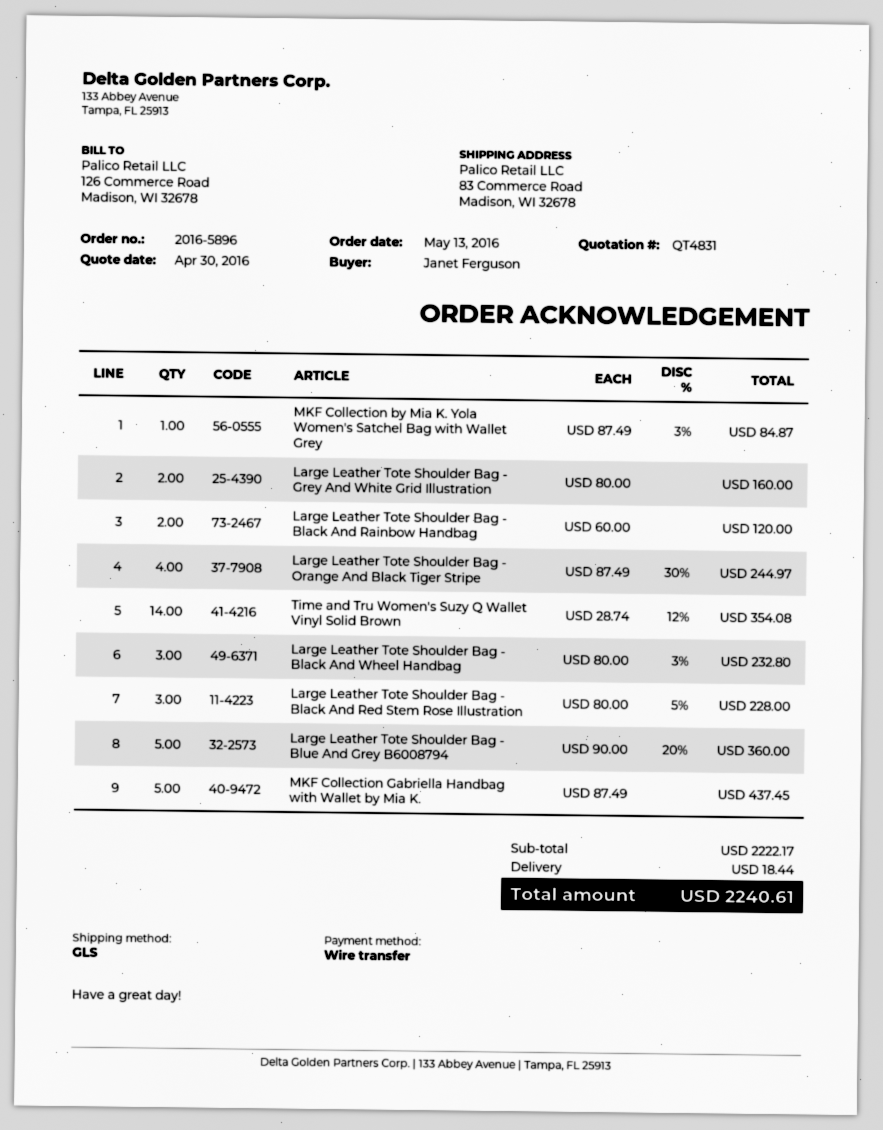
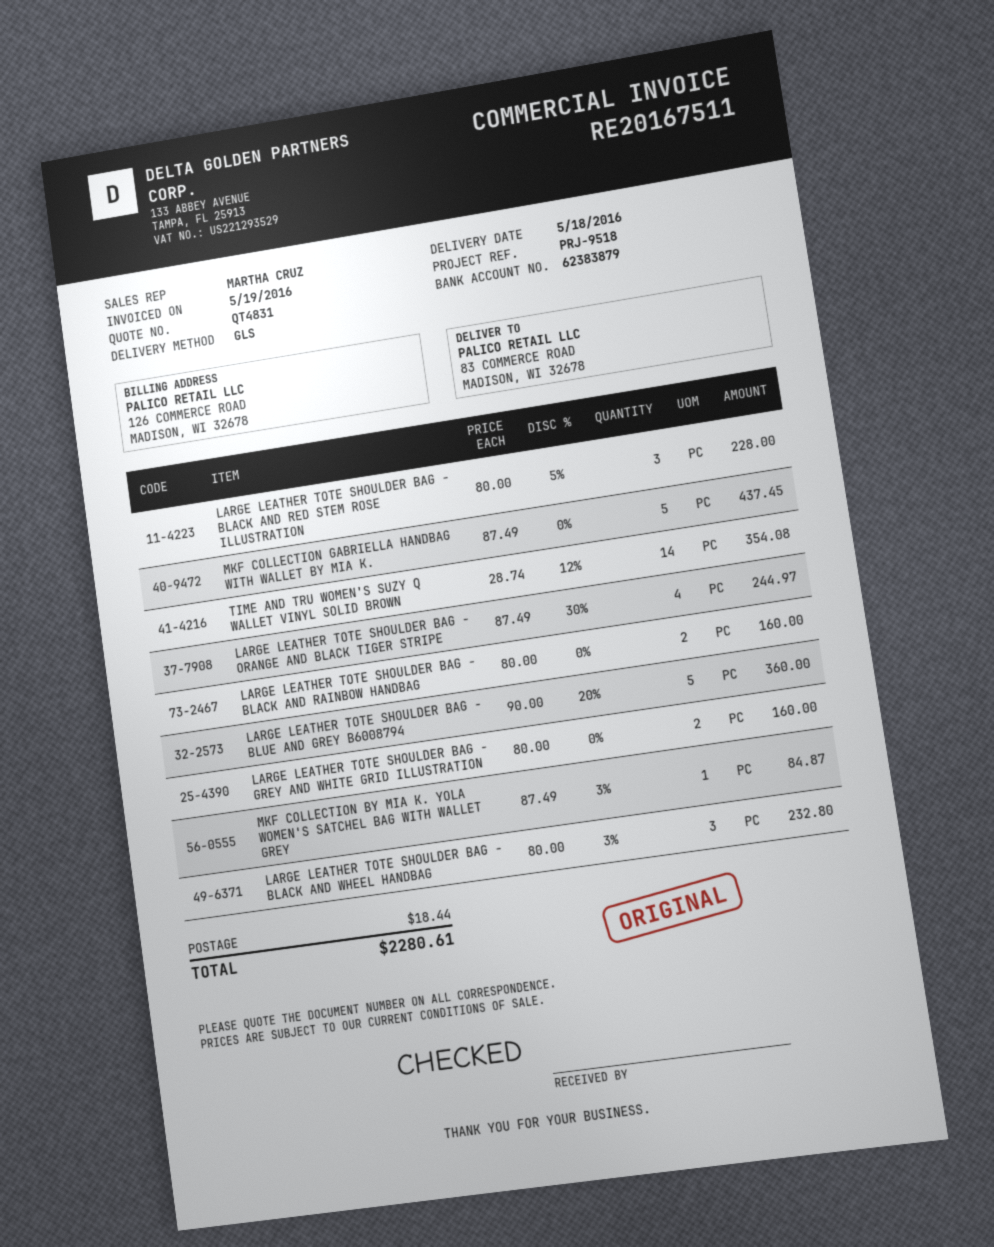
Large Leather Tote Shoulder Bag - Black And Rainbow Handbag: 2 x 60.00 = 120.00 -> 2 x 80.00 = 160.00
total: 2240.61 -> 2280.61

